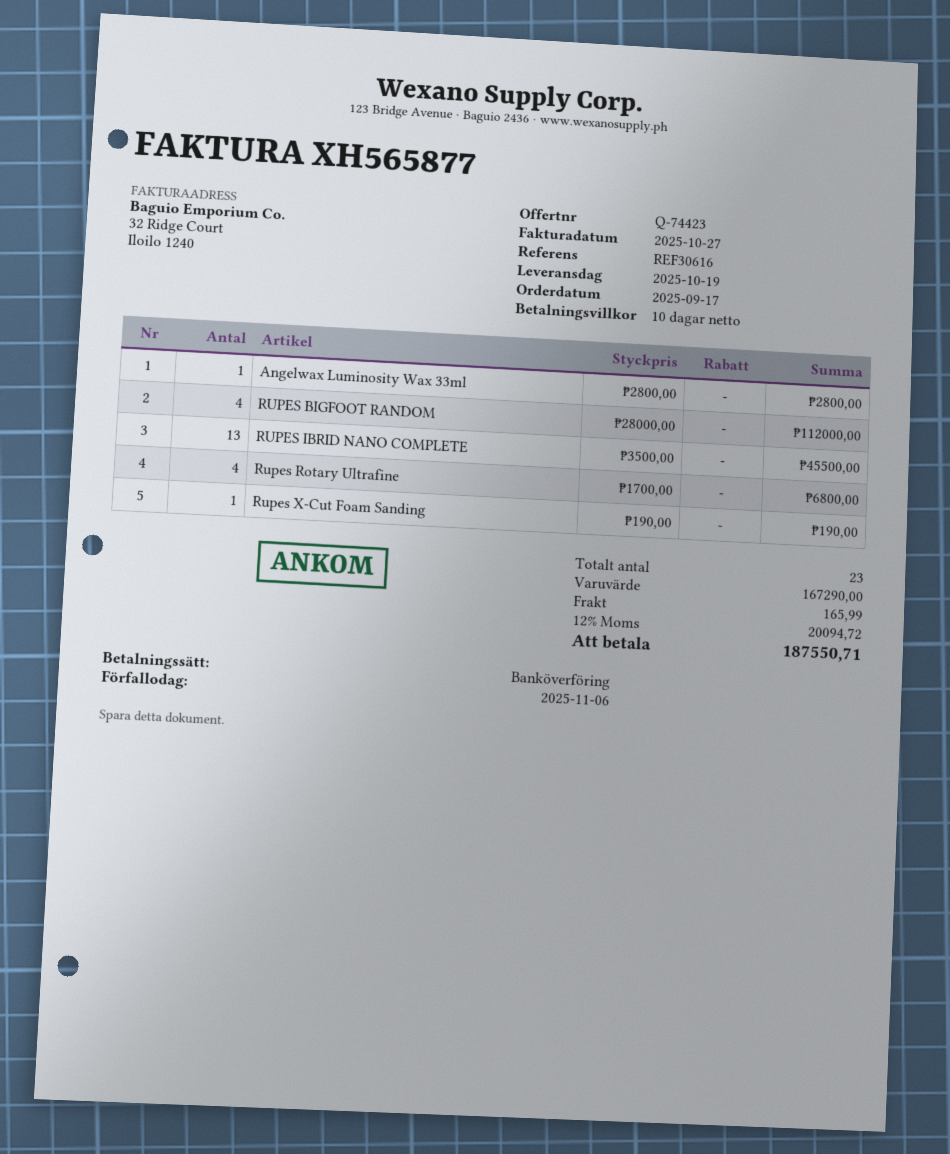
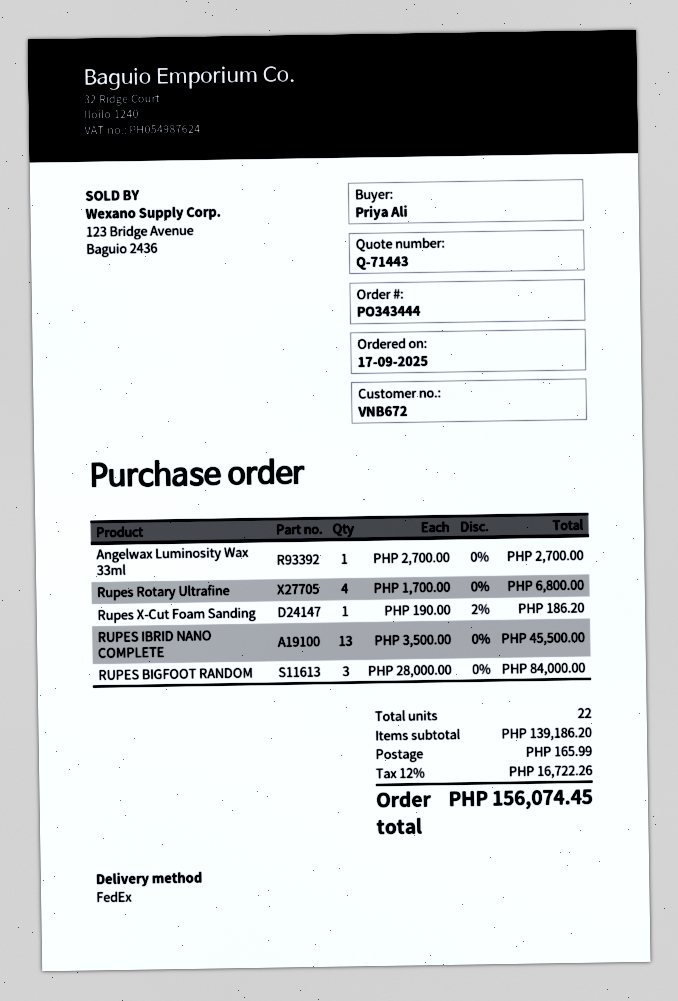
quote number: Q-74423 -> Q-71443
Angelwax Luminosity Wax 33ml: 1 x 2800.00 = 2800.00 -> 1 x 2700.00 = 2700.00
RUPES BIGFOOT RANDOM: 4 x 28000.00 = 112000.00 -> 3 x 28000.00 = 84000.00
Rupes X-Cut Foam Sanding: 1 x 190.00 = 190.00 -> 1 x 190.00 - 2% = 186.20
total quantity: 23 -> 22
subtotal: 167290.00 -> 139186.20
tax: 12% = 20094.72 -> 12% = 16722.26
total: 187550.71 -> 156074.45

